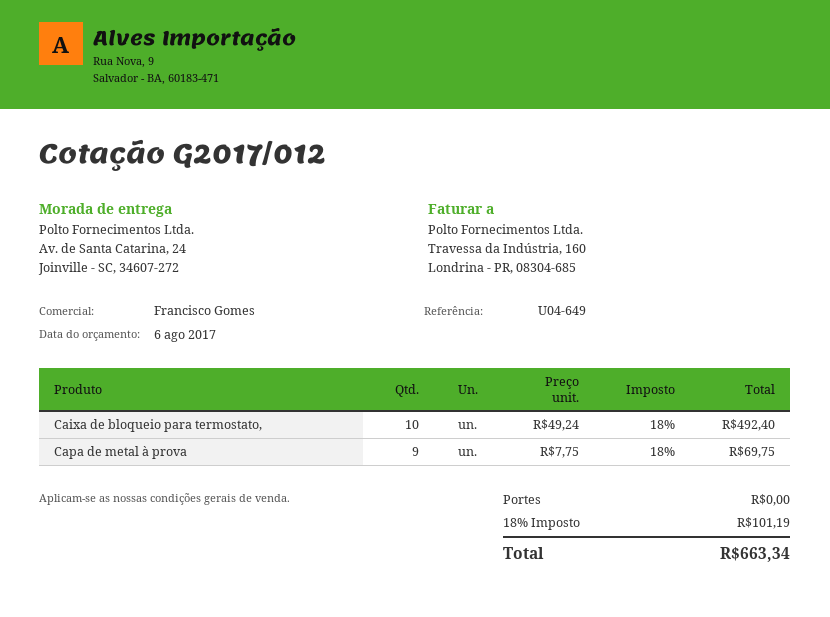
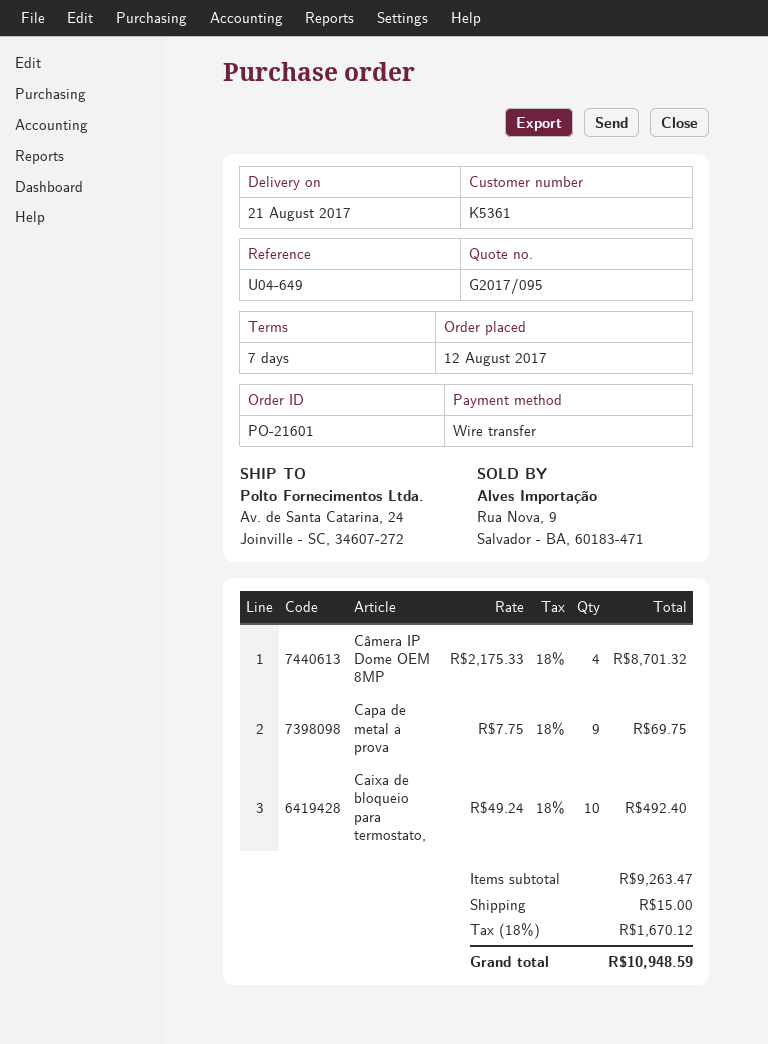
quote number: G2017/012 -> G2017/095
Câmera IP Dome OEM 8MP: none -> 4 x 2175.33 = 8701.32
shipping: 0.00 -> 15.00
tax: 18% = 101.19 -> 18% = 1670.12
total: 663.34 -> 10948.59

